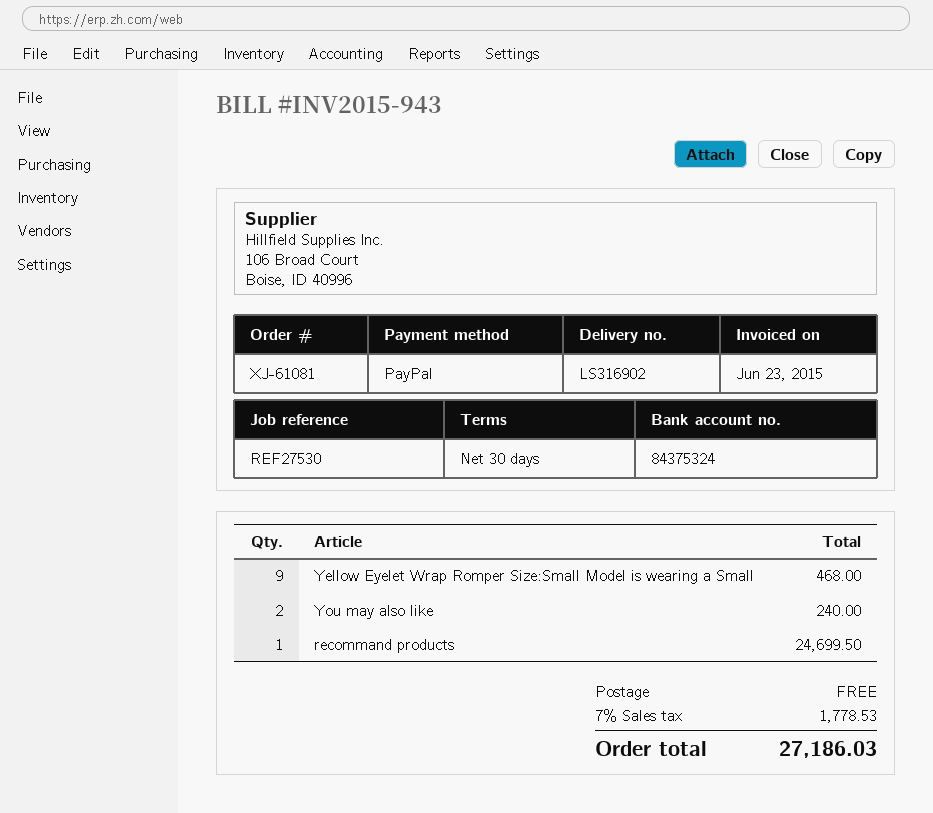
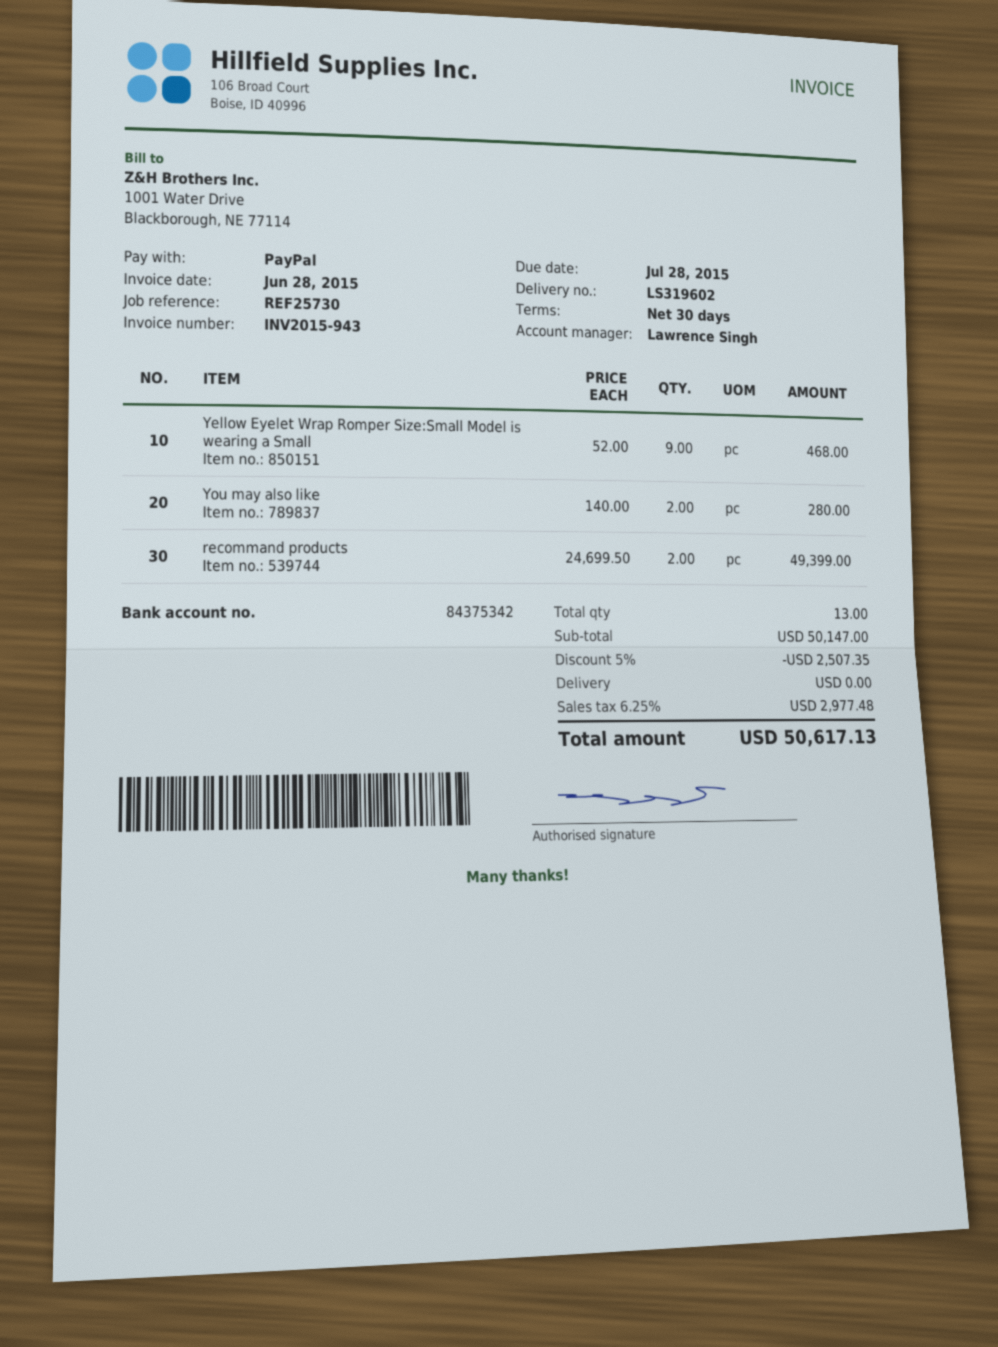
delivery note number: LS316902 -> LS319602
invoice date: 2015-06-23 -> 2015-06-28
reference: REF27530 -> REF25730
bank account: 84375324 -> 84375342
You may also like: 2 for 240.00 -> 2 for 280.00
recommand products: 1 for 24699.50 -> 2 for 49399.00
discount: none -> 5% = 2507.35
tax: 7% = 1778.53 -> 6.25% = 2977.48
total: 27186.03 -> 50617.13

